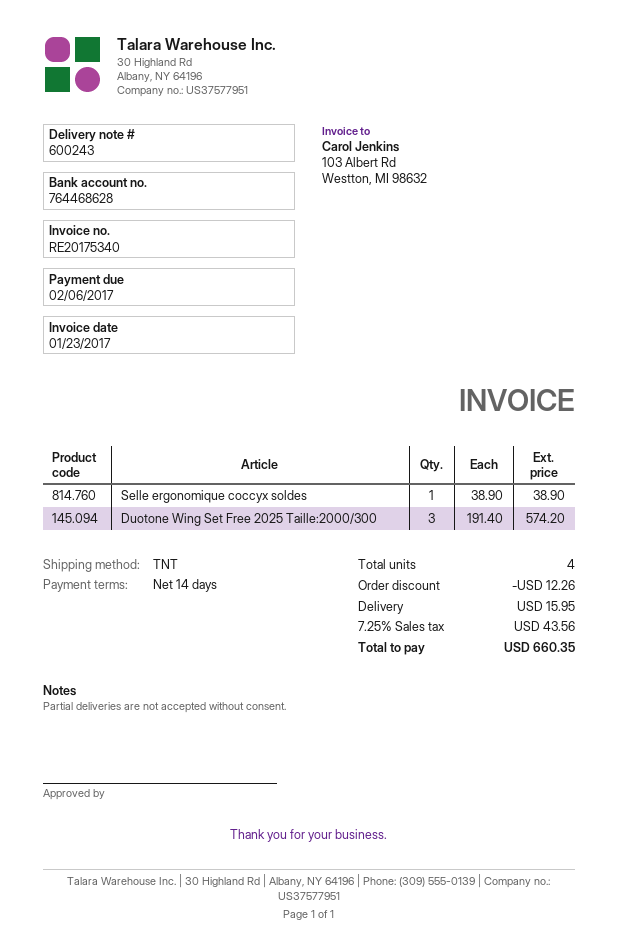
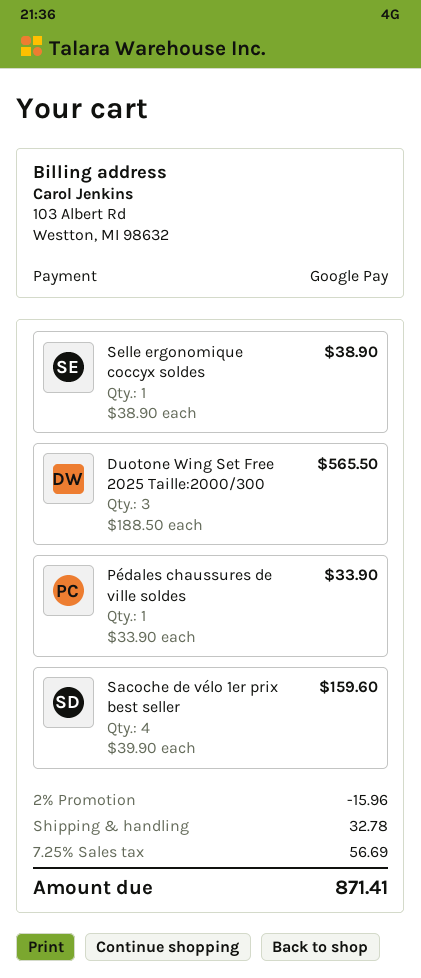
Duotone Wing Set Free 2025 Taille:2000/300: 3 x 191.40 = 574.20 -> 3 x 188.50 = 565.50
Pédales chaussures de ville soldes: none -> 1 x 33.90 = 33.90
Sacoche de vélo 1er prix best seller: none -> 4 x 39.90 = 159.60
discount: 12.26 -> 15.96
shipping: 15.95 -> 32.78
tax: 7.25% = 43.56 -> 7.25% = 56.69
total: 660.35 -> 871.41

